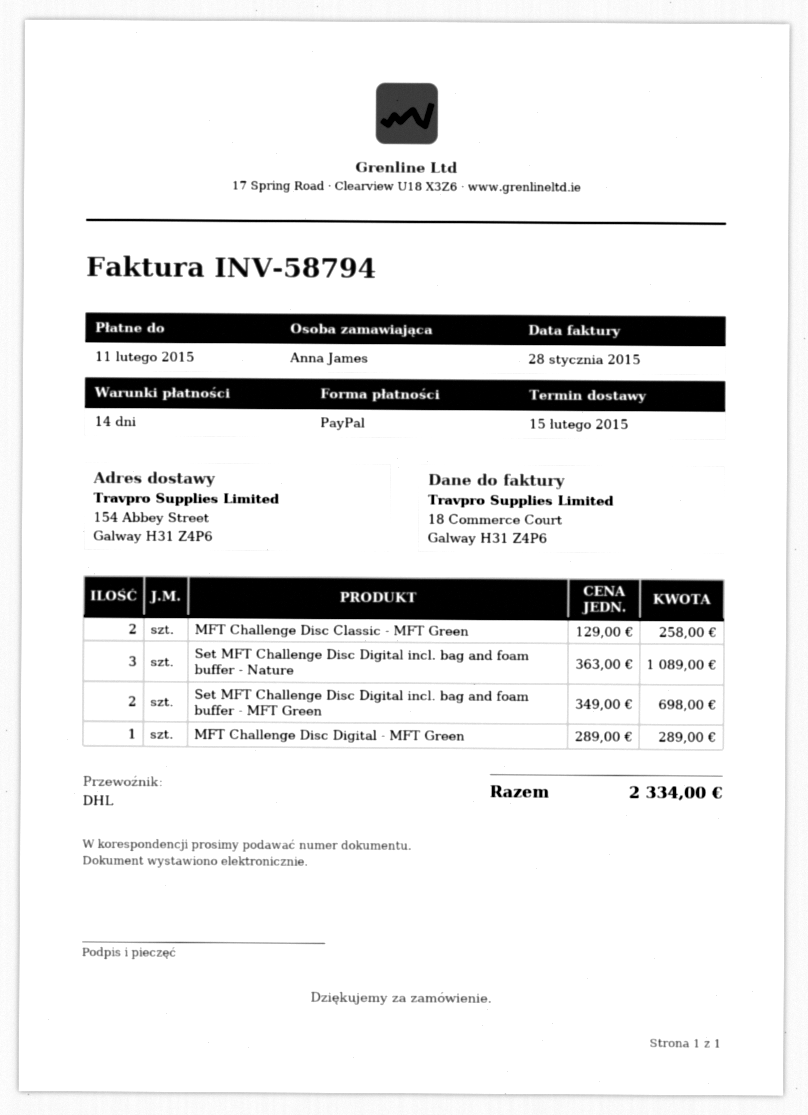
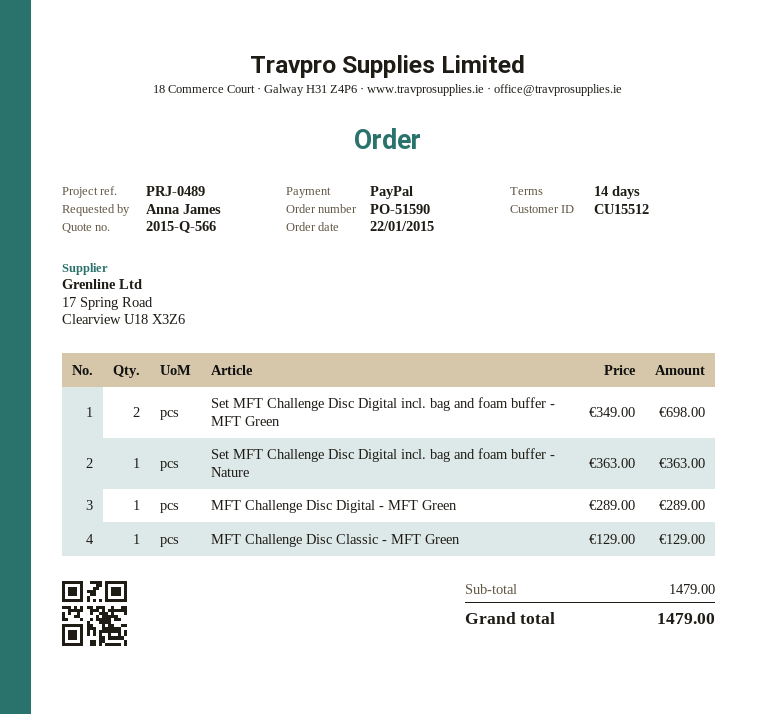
MFT Challenge Disc Classic - MFT Green: 2 x 129.00 = 258.00 -> 1 x 129.00 = 129.00
Set MFT Challenge Disc Digital incl. bag and foam buffer - Nature: 3 x 363.00 = 1089.00 -> 1 x 363.00 = 363.00
total: 2334.00 -> 1479.00

